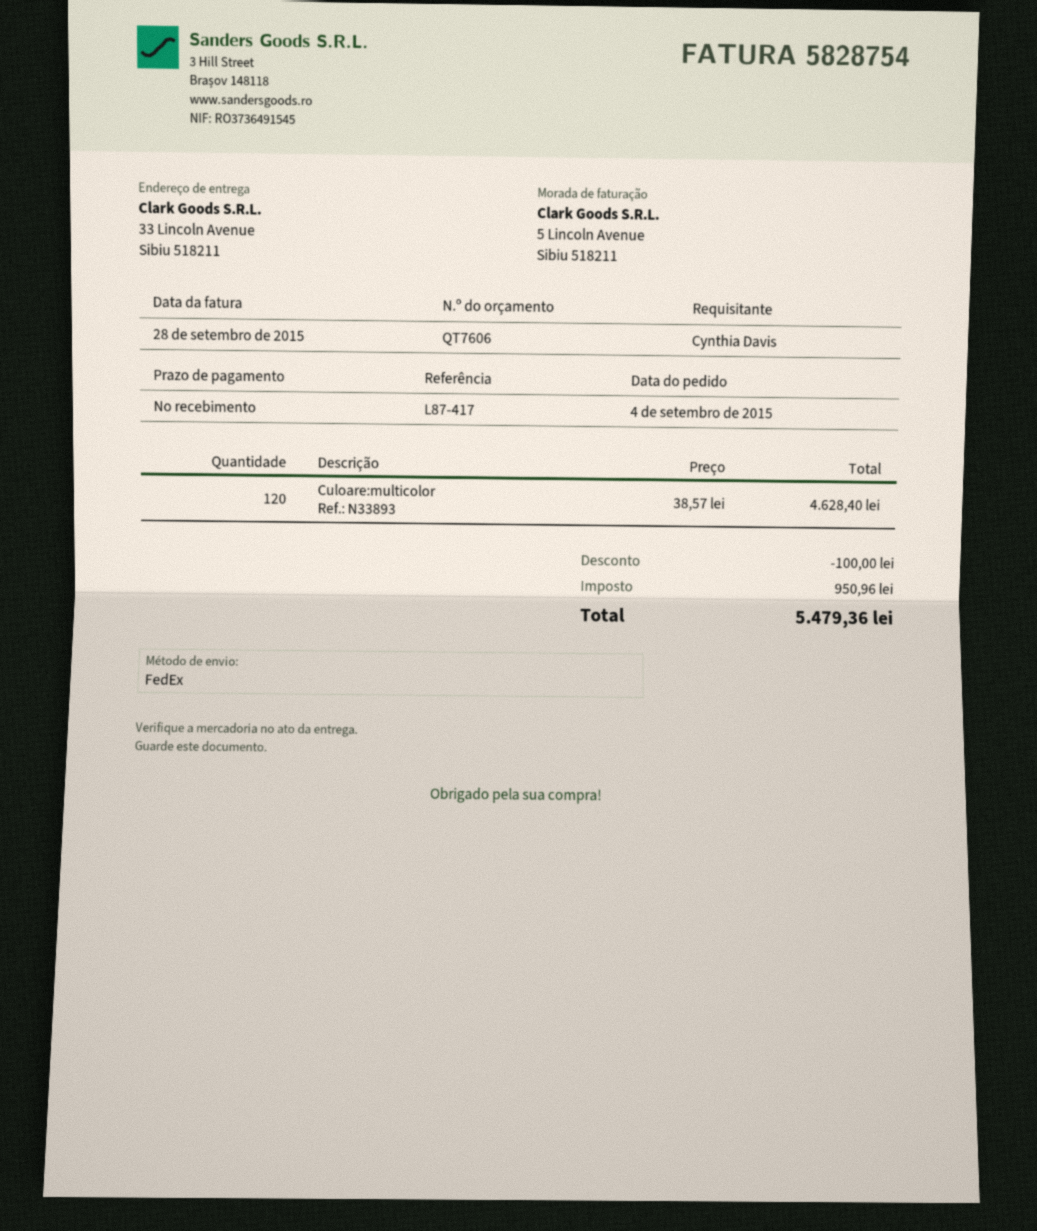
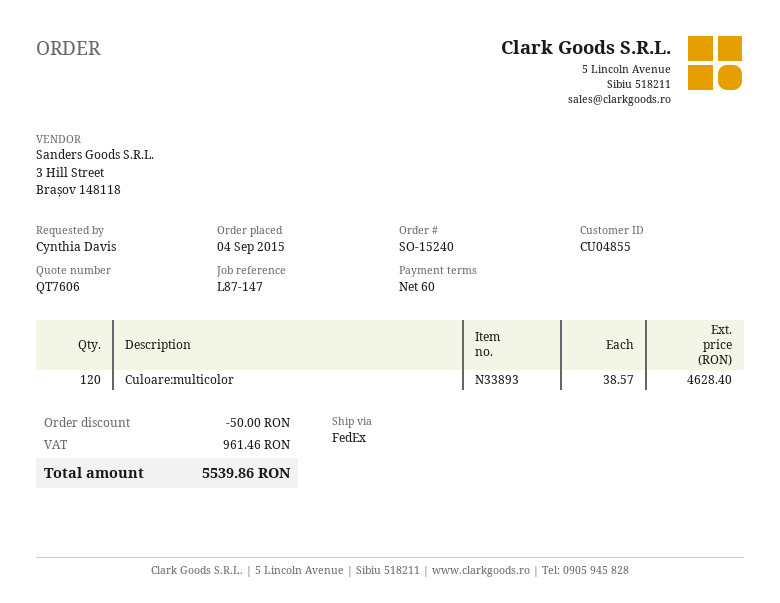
payment terms: on receipt -> 60 days
reference: L87-417 -> L87-147
discount: 100.00 -> 50.00
tax: 950.96 -> 961.46
total: 5479.36 -> 5539.86

